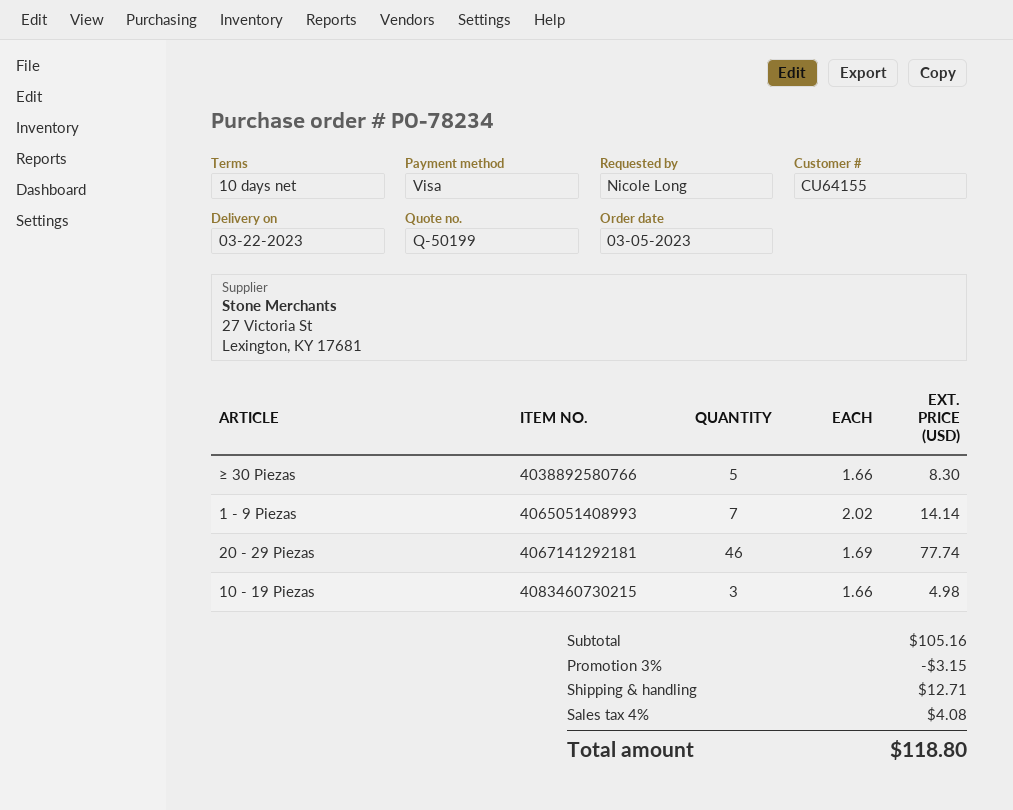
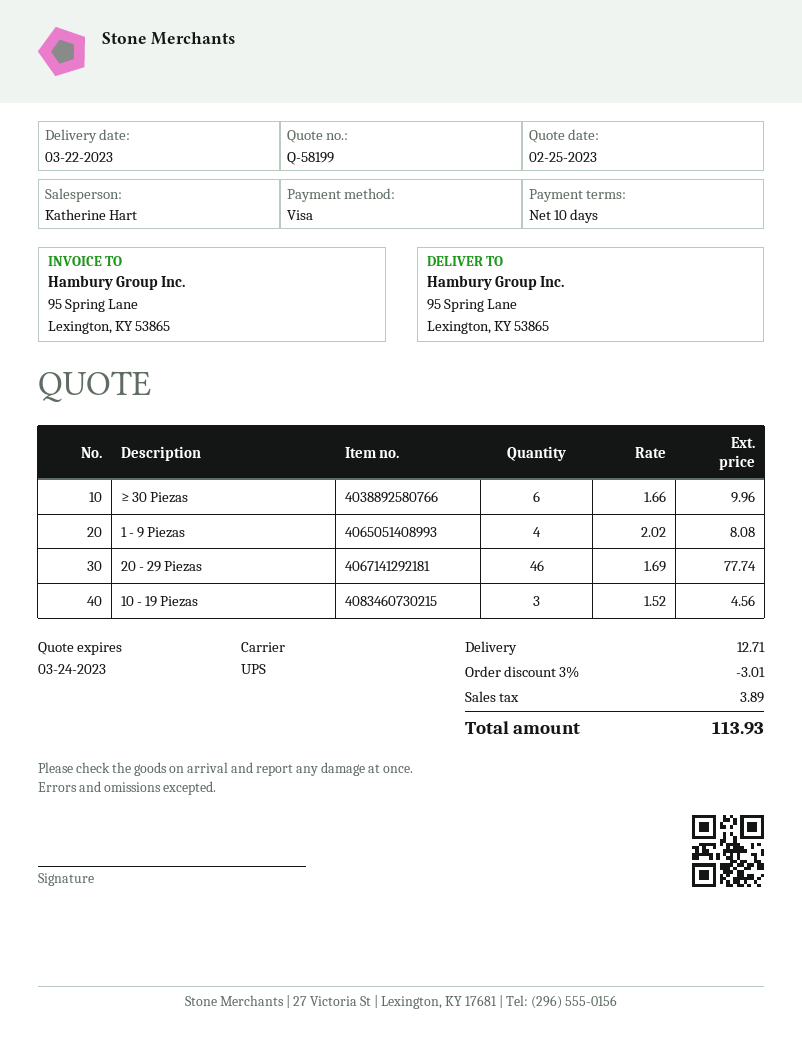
quote number: Q-50199 -> Q-58199
≥ 30 Piezas: 5 x 1.66 = 8.30 -> 6 x 1.66 = 9.96
1 - 9 Piezas: 7 x 2.02 = 14.14 -> 4 x 2.02 = 8.08
10 - 19 Piezas: 3 x 1.66 = 4.98 -> 3 x 1.52 = 4.56
discount: 3% = 3.15 -> 3% = 3.01
tax: 4.08 -> 3.89
total: 118.80 -> 113.93

